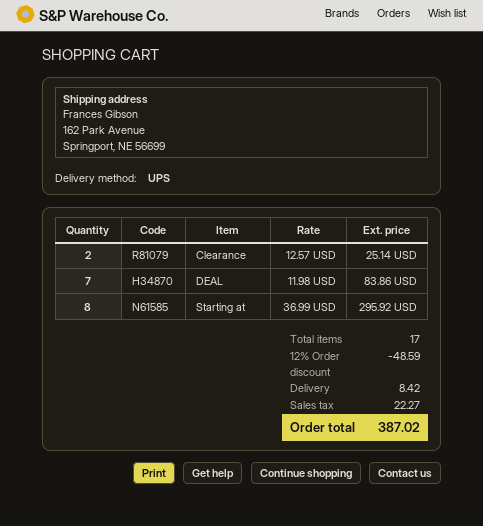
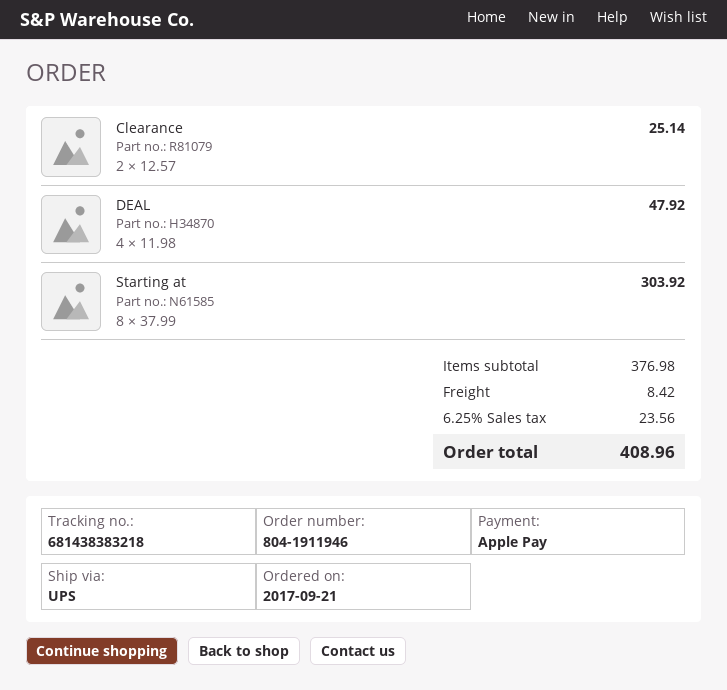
DEAL: 7 x 11.98 = 83.86 -> 4 x 11.98 = 47.92
Starting at: 8 x 36.99 = 295.92 -> 8 x 37.99 = 303.92
discount: 12% = 48.59 -> none
tax: 22.27 -> 23.56
total: 387.02 -> 408.96

